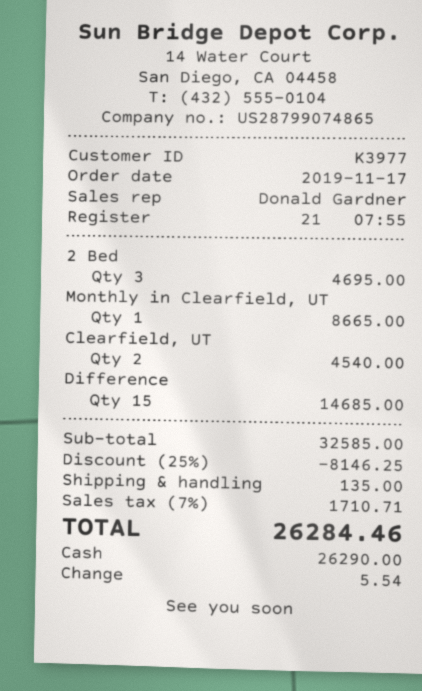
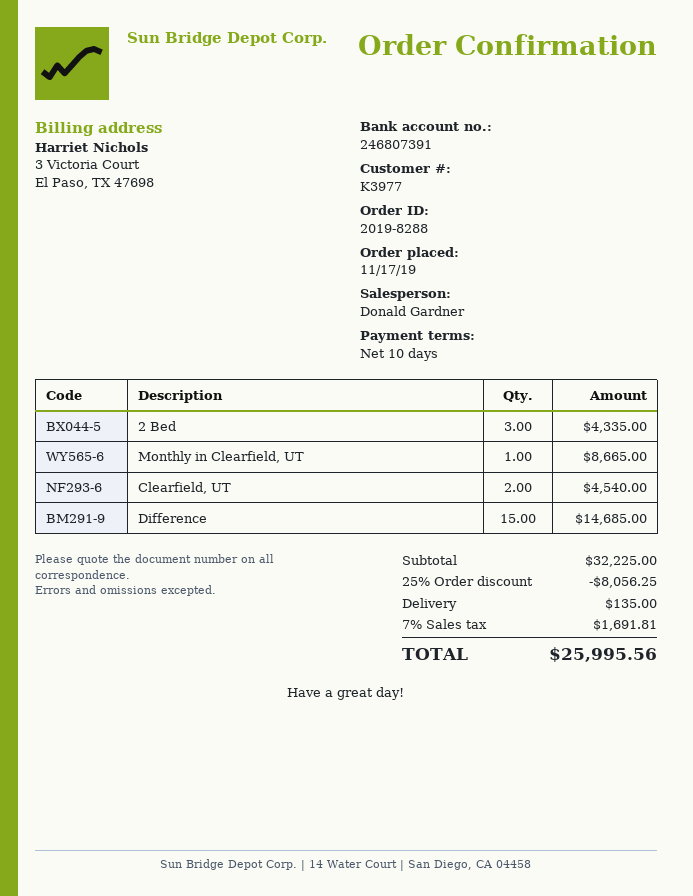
2 Bed: 3 for 4695.00 -> 3 for 4335.00
subtotal: 32585.00 -> 32225.00
discount: 25% = 8146.25 -> 25% = 8056.25
tax: 7% = 1710.71 -> 7% = 1691.81
total: 26284.46 -> 25995.56

